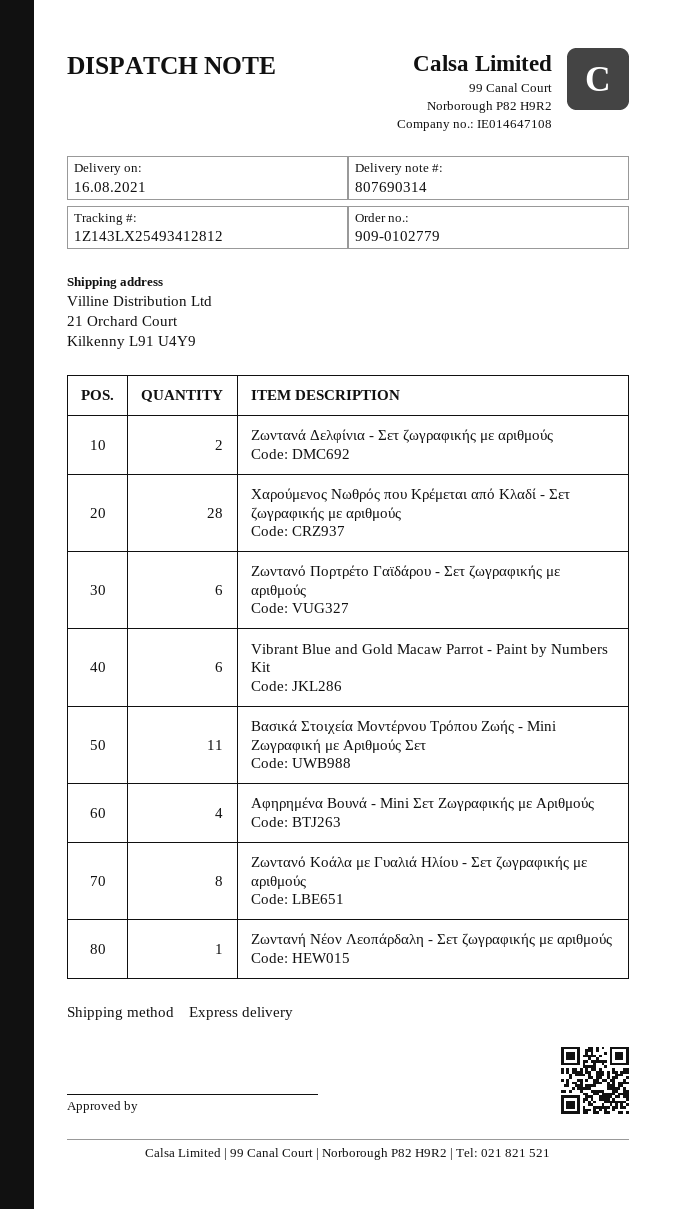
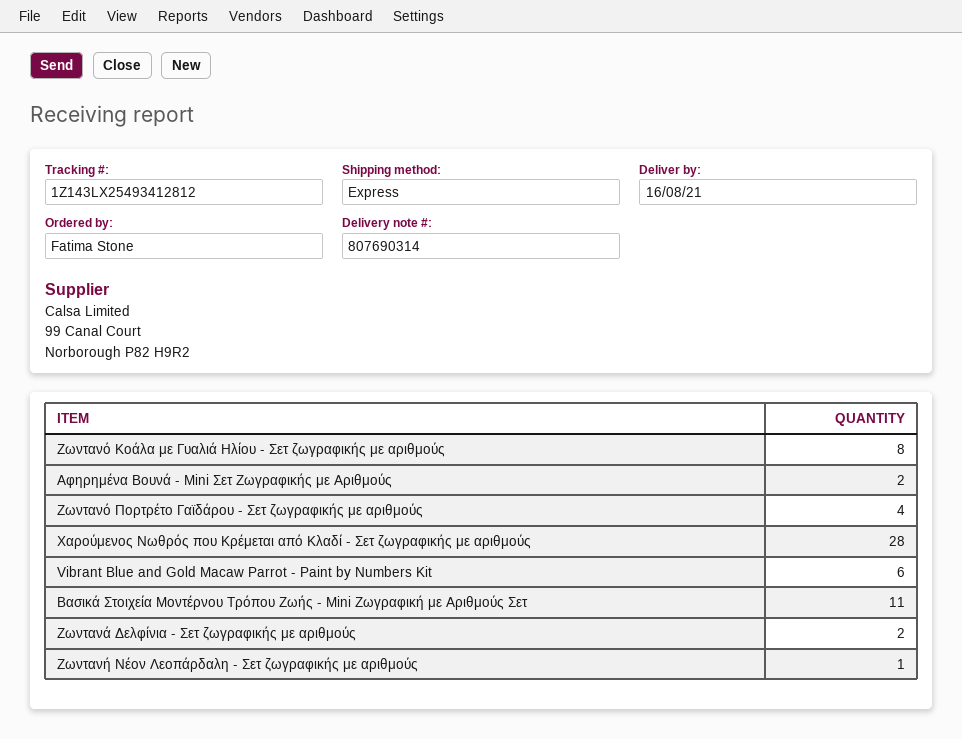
Ζωντανό Πορτρέτο Γαϊδάρου - Σετ ζωγραφικής με αριθμούς: 6 -> 4
Αφηρημένα Βουνά - Mini Σετ Ζωγραφικής με Αριθμούς: 4 -> 2

